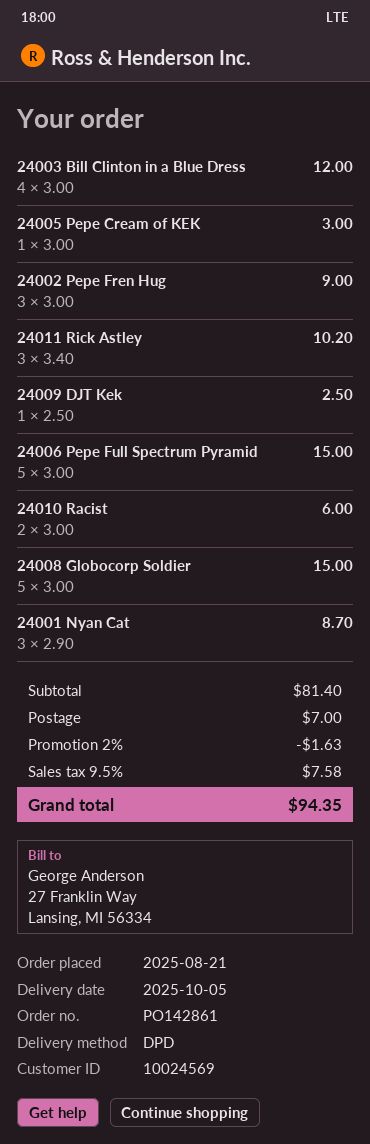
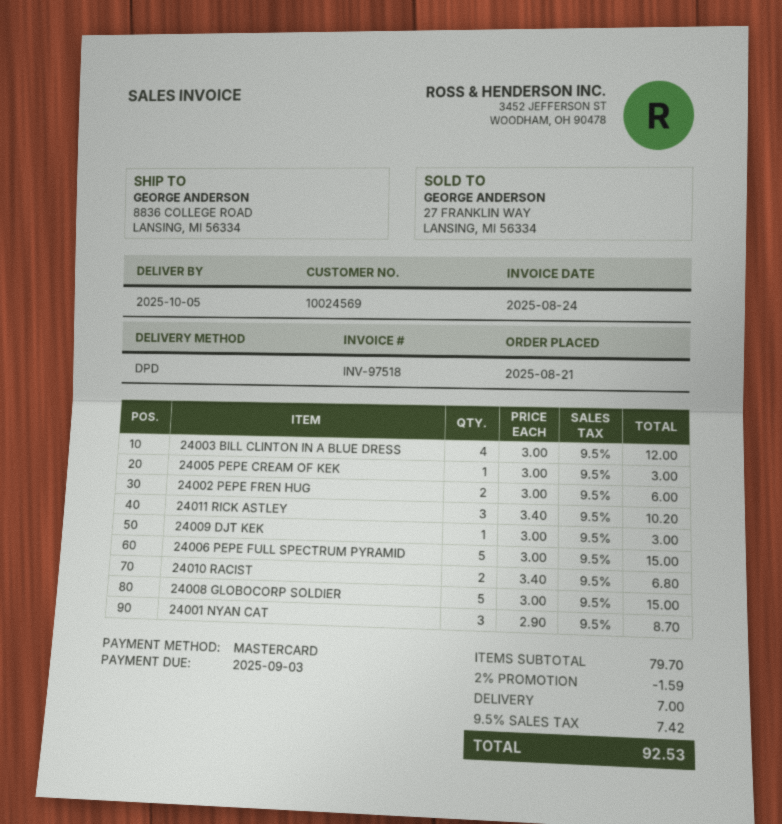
24002 Pepe Fren Hug: 3 x 3.00 = 9.00 -> 2 x 3.00 = 6.00
24009 DJT Kek: 1 x 2.50 = 2.50 -> 1 x 3.00 = 3.00
24010 Racist: 2 x 3.00 = 6.00 -> 2 x 3.40 = 6.80
subtotal: 81.40 -> 79.70
discount: 2% = 1.63 -> 2% = 1.59
tax: 9.5% = 7.58 -> 9.5% = 7.42
total: 94.35 -> 92.53

